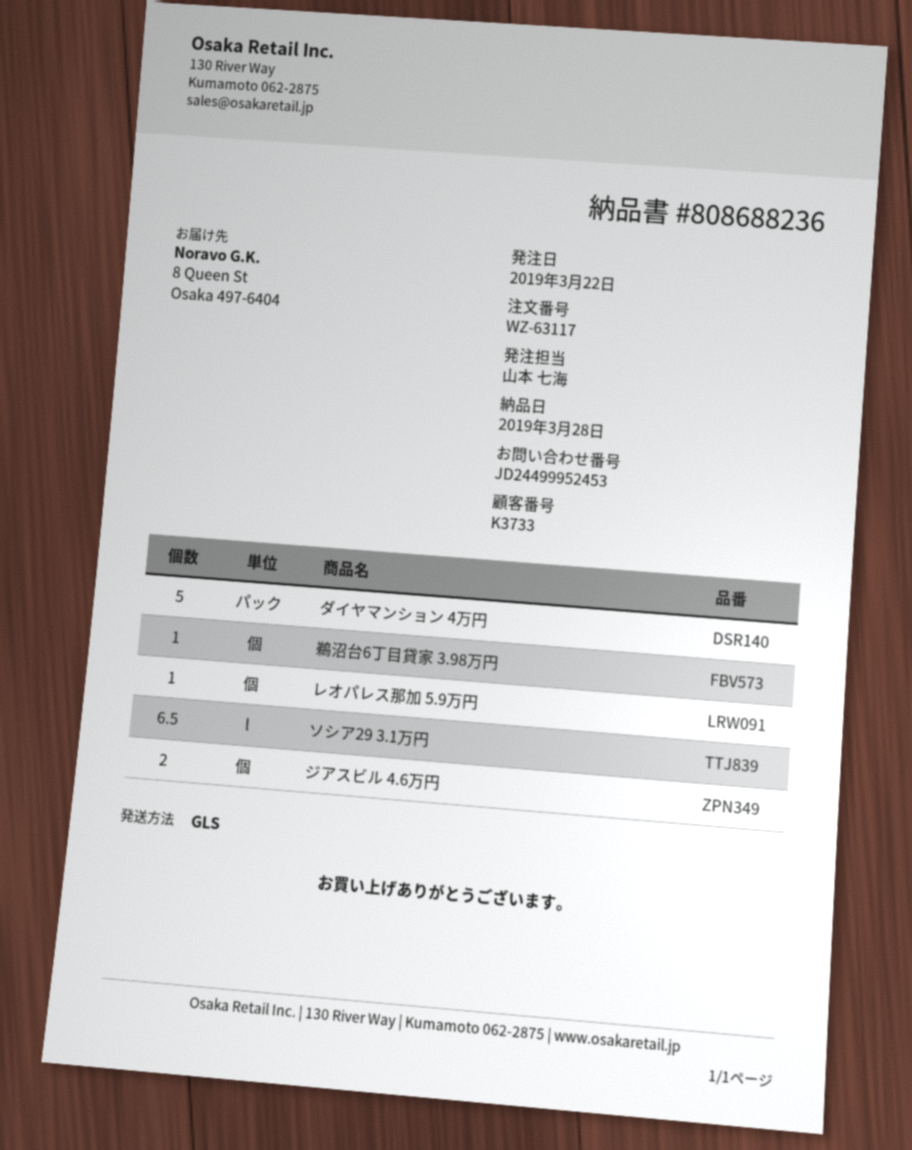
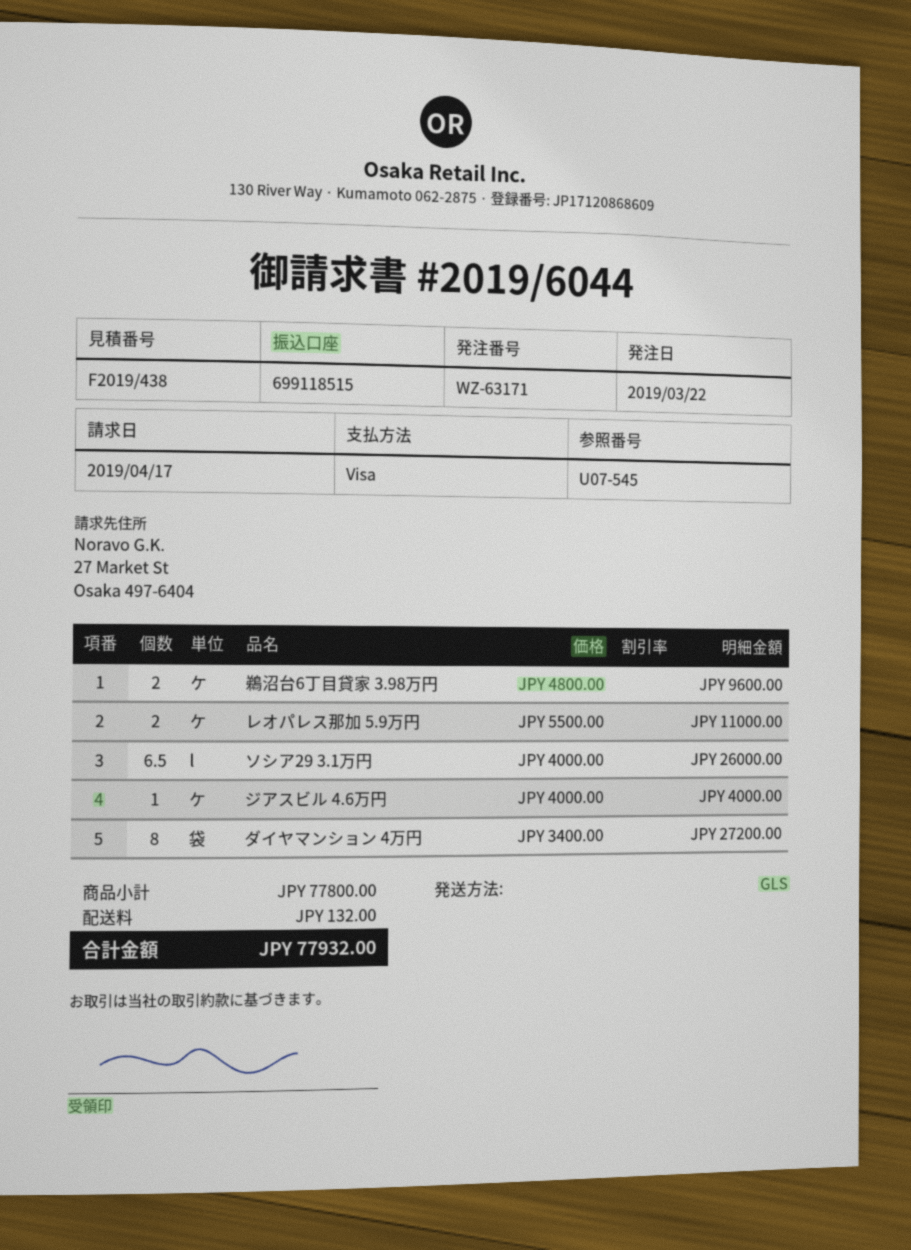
order number: WZ-63117 -> WZ-63171
ダイヤマンション 4万円: 5 -> 8
鵜沼台6丁目貸家 3.98万円: 1 -> 2
レオパレス那加 5.9万円: 1 -> 2
ジアスビル 4.6万円: 2 -> 1

